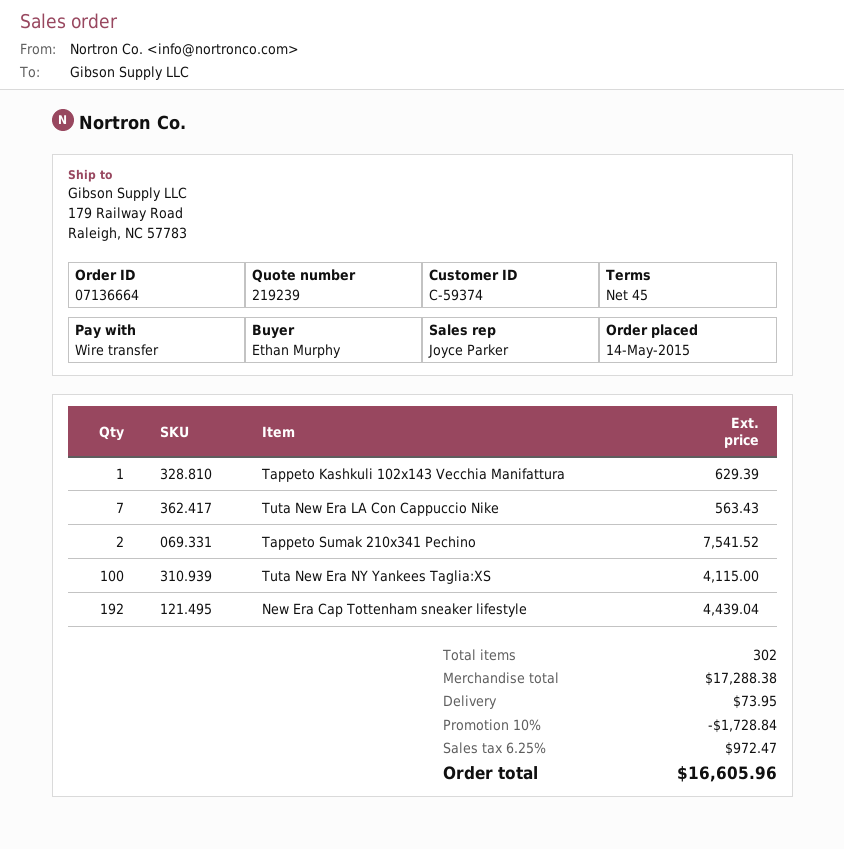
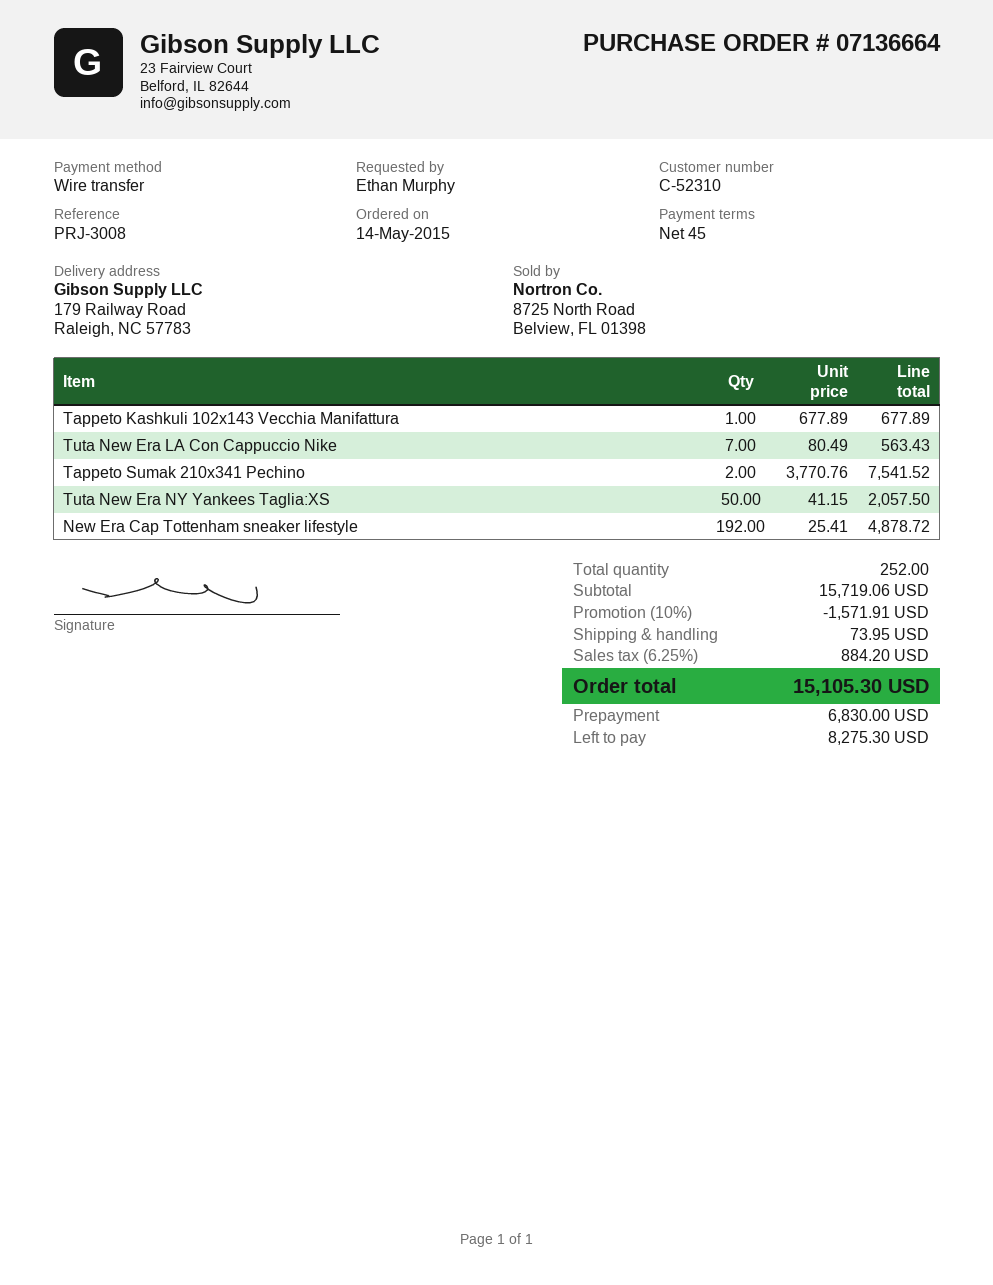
customer number: C-59374 -> C-52310
Tappeto Kashkuli 102x143 Vecchia Manifattura: 1 for 629.39 -> 1 for 677.89
Tuta New Era NY Yankees Taglia:XS: 100 for 4115.00 -> 50 for 2057.50
New Era Cap Tottenham sneaker lifestyle: 192 for 4439.04 -> 192 for 4878.72
total quantity: 302 -> 252
subtotal: 17288.38 -> 15719.06
discount: 10% = 1728.84 -> 10% = 1571.91
tax: 6.25% = 972.47 -> 6.25% = 884.20
total: 16605.96 -> 15105.30

